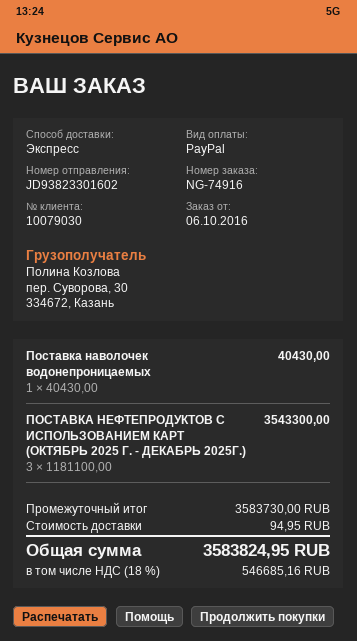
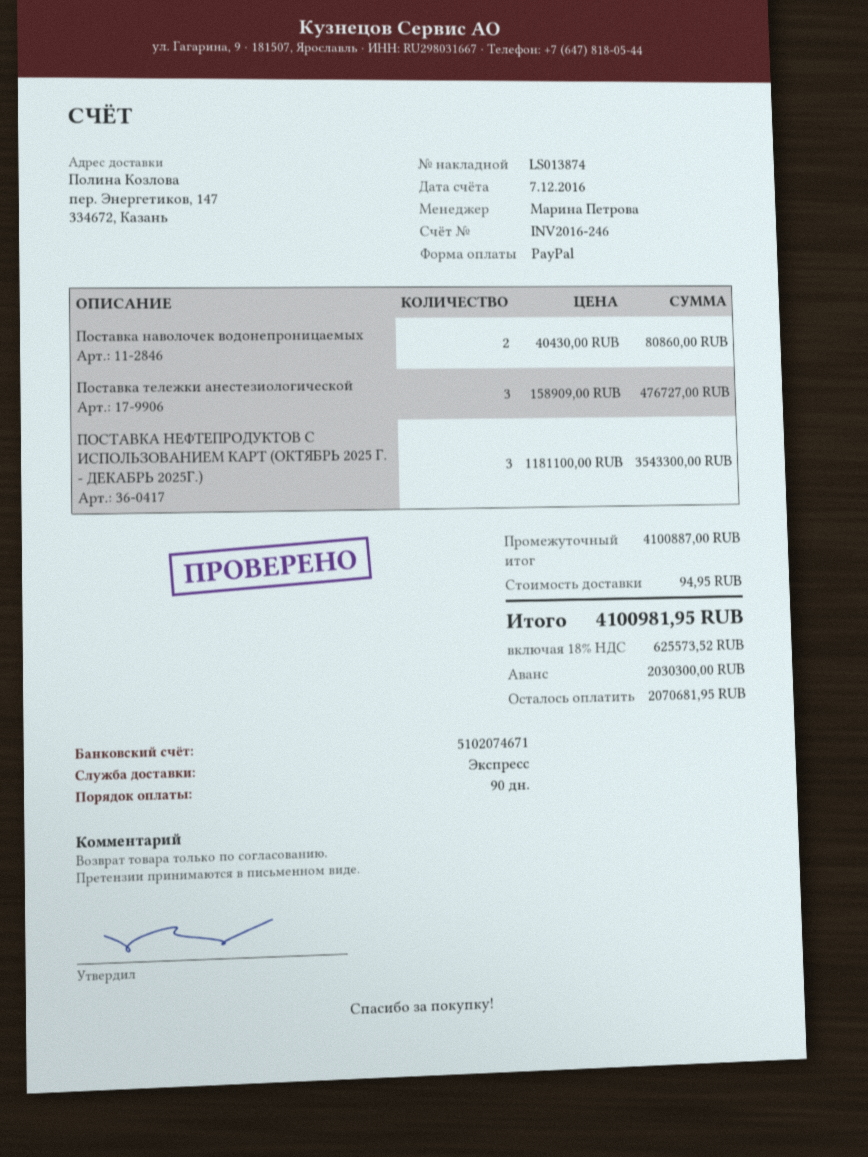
ship to: пер. Суворова, 30, 334672, Казань -> пер. Энергетиков, 147, 334672, Казань
Поставка наволочек водонепроницаемых: 1 x 40430.00 = 40430.00 -> 2 x 40430.00 = 80860.00
Поставка тележки анестезиологической: none -> 3 x 158909.00 = 476727.00
subtotal: 3583730.00 -> 4100887.00
tax: 18% = 546685.16 -> 18% = 625573.52
total: 3583824.95 -> 4100981.95

